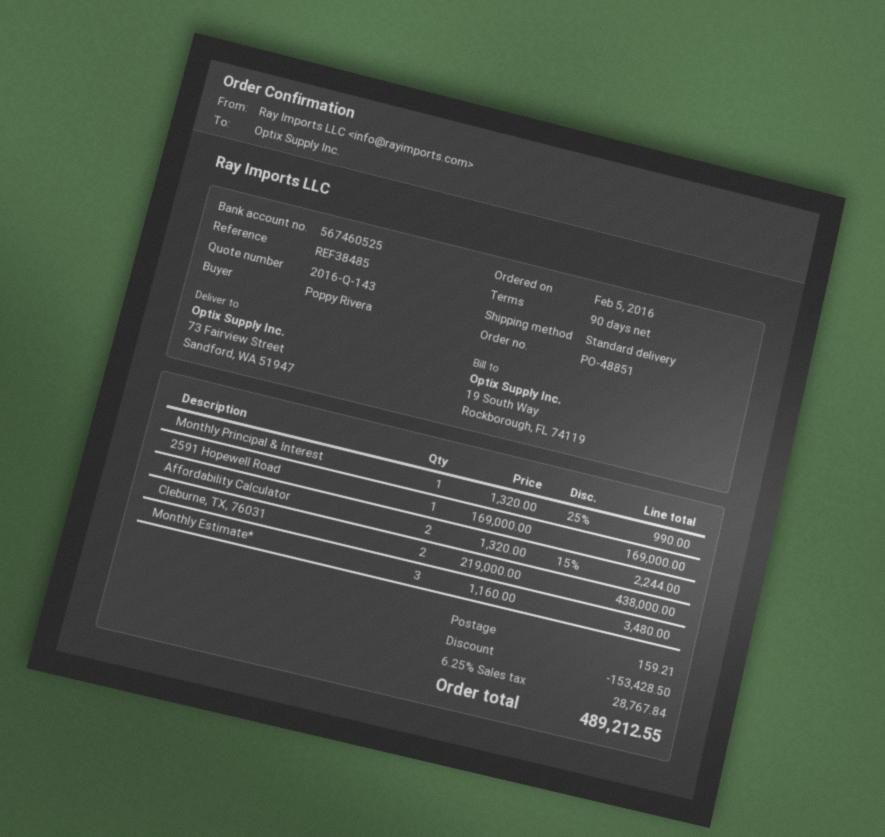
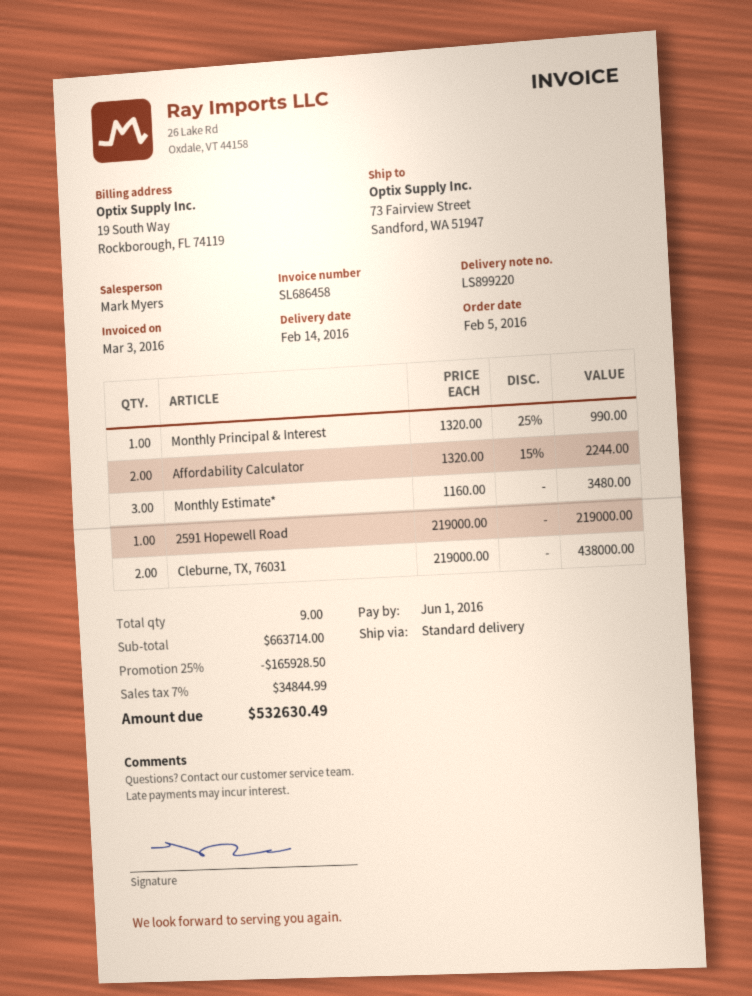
2591 Hopewell Road: 1 x 169000.00 = 169000.00 -> 1 x 219000.00 = 219000.00
discount: 153428.50 -> 165928.50
shipping: 159.21 -> none
tax: 6.25% = 28767.84 -> 7% = 34844.99
total: 489212.55 -> 532630.49

